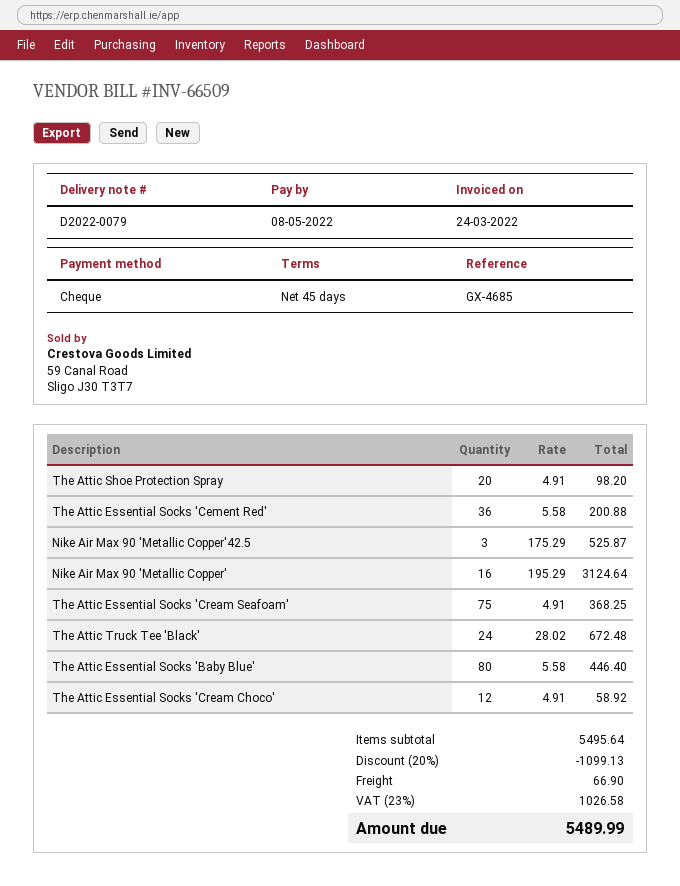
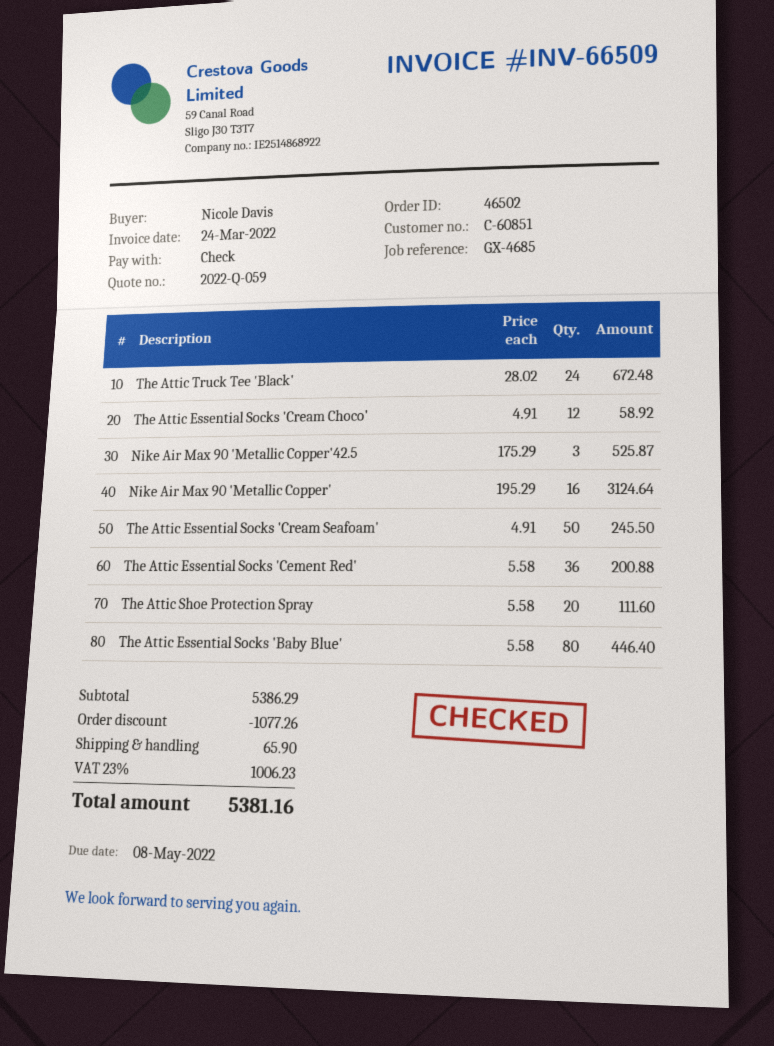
The Attic Shoe Protection Spray: 20 x 4.91 = 98.20 -> 20 x 5.58 = 111.60
The Attic Essential Socks 'Cream Seafoam': 75 x 4.91 = 368.25 -> 50 x 4.91 = 245.50
subtotal: 5495.64 -> 5386.29
discount: 1099.13 -> 1077.26
shipping: 66.90 -> 65.90
tax: 23% = 1026.58 -> 23% = 1006.23
total: 5489.99 -> 5381.16

